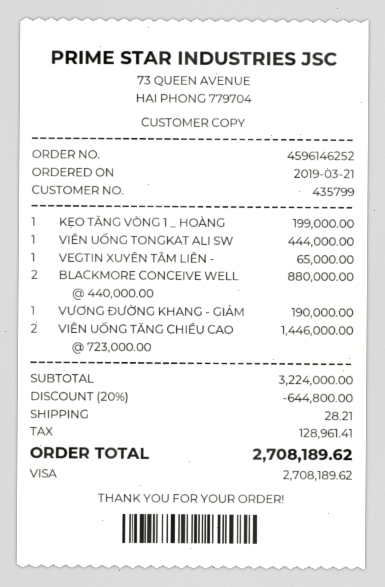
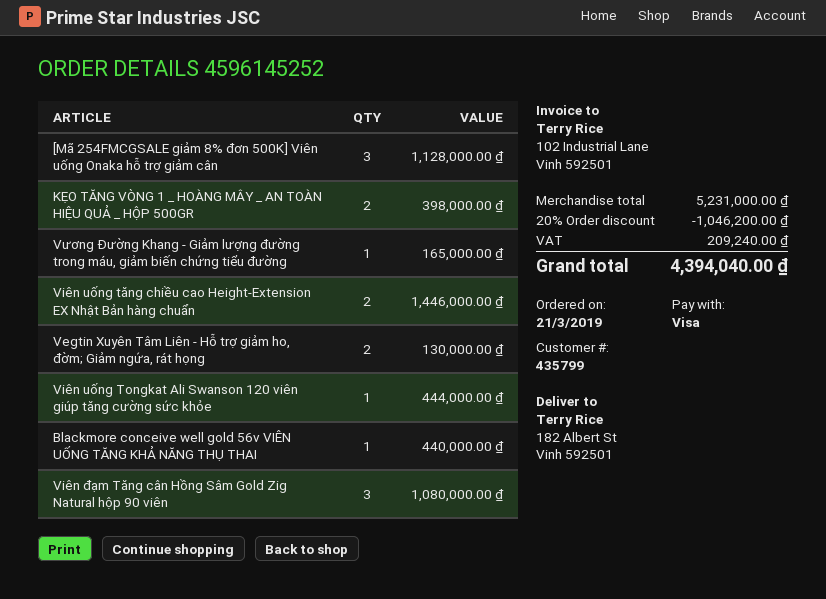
order number: 4596146252 -> 4596145252
KẸO TĂNG VÒNG 1 _ HOÀNG: 1 for 199000.00 -> 2 for 398000.00
VEGTIN XUYÊN TÂM LIÊN -: 1 for 65000.00 -> 2 for 130000.00
BLACKMORE CONCEIVE WELL: 2 for 880000.00 -> 1 for 440000.00
VƯƠNG ĐƯỜNG KHANG - GIẢM: 1 for 190000.00 -> 1 for 165000.00
[Mã 254FMCGSALE giảm 8% đơn 500K] Viên uống Onaka hỗ trợ giảm cân: none -> 3 for 1128000.00
Viên đạm Tăng cân Hồng Sâm Gold Zig Natural hộp 90 viên: none -> 3 for 1080000.00
subtotal: 3224000.00 -> 5231000.00
discount: 20% = 644800.00 -> 20% = 1046200.00
shipping: 28.21 -> none
tax: 128961.41 -> 209240.00
total: 2708189.62 -> 4394040.00

